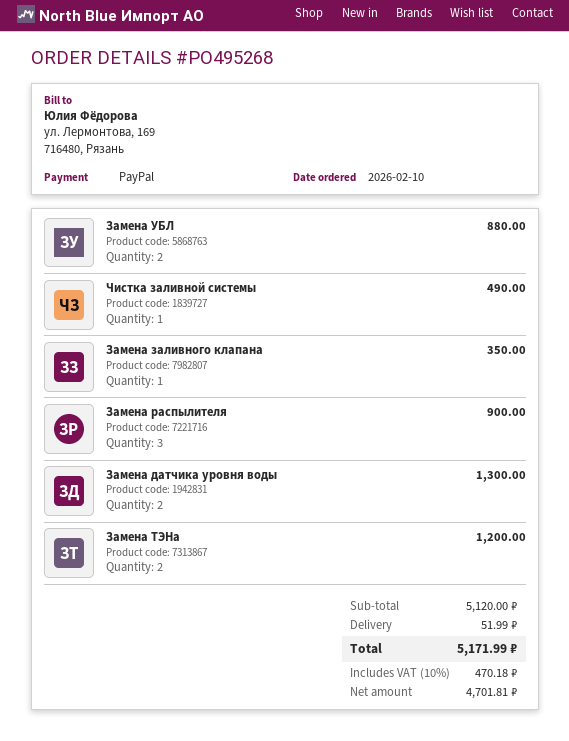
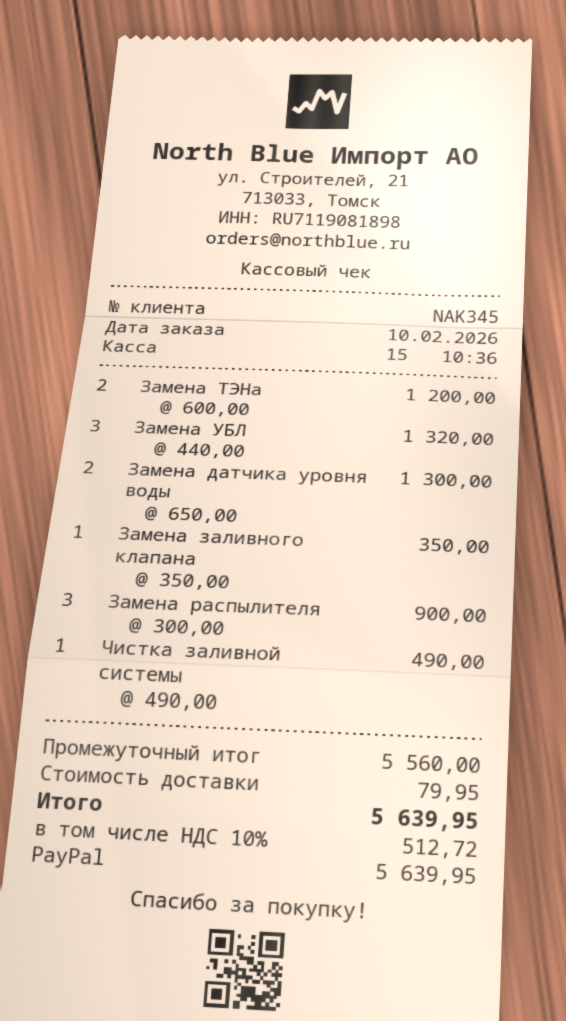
Замена УБЛ: 2 for 880.00 -> 3 for 1320.00
subtotal: 5120.00 -> 5560.00
shipping: 51.99 -> 79.95
tax: 10% = 470.18 -> 10% = 512.72
total: 5171.99 -> 5639.95

